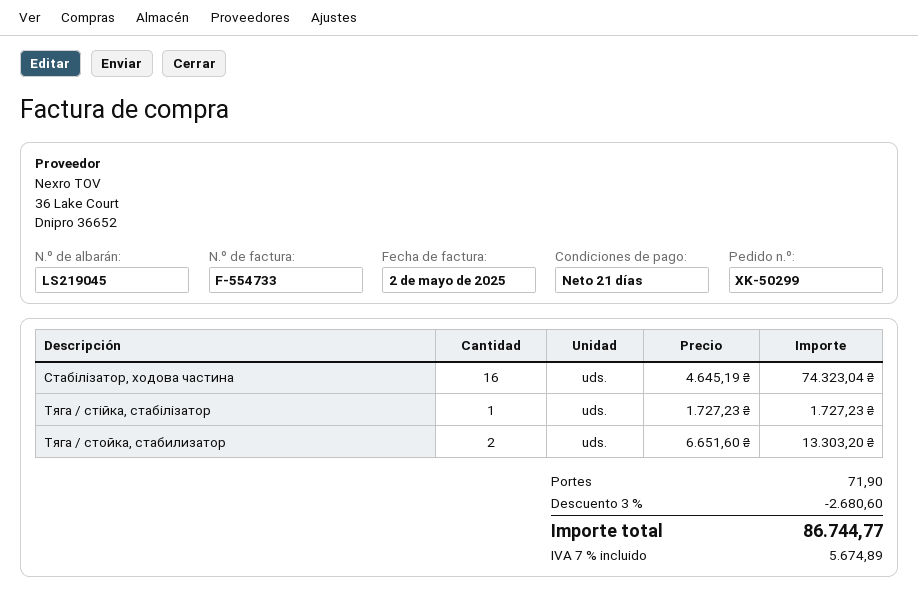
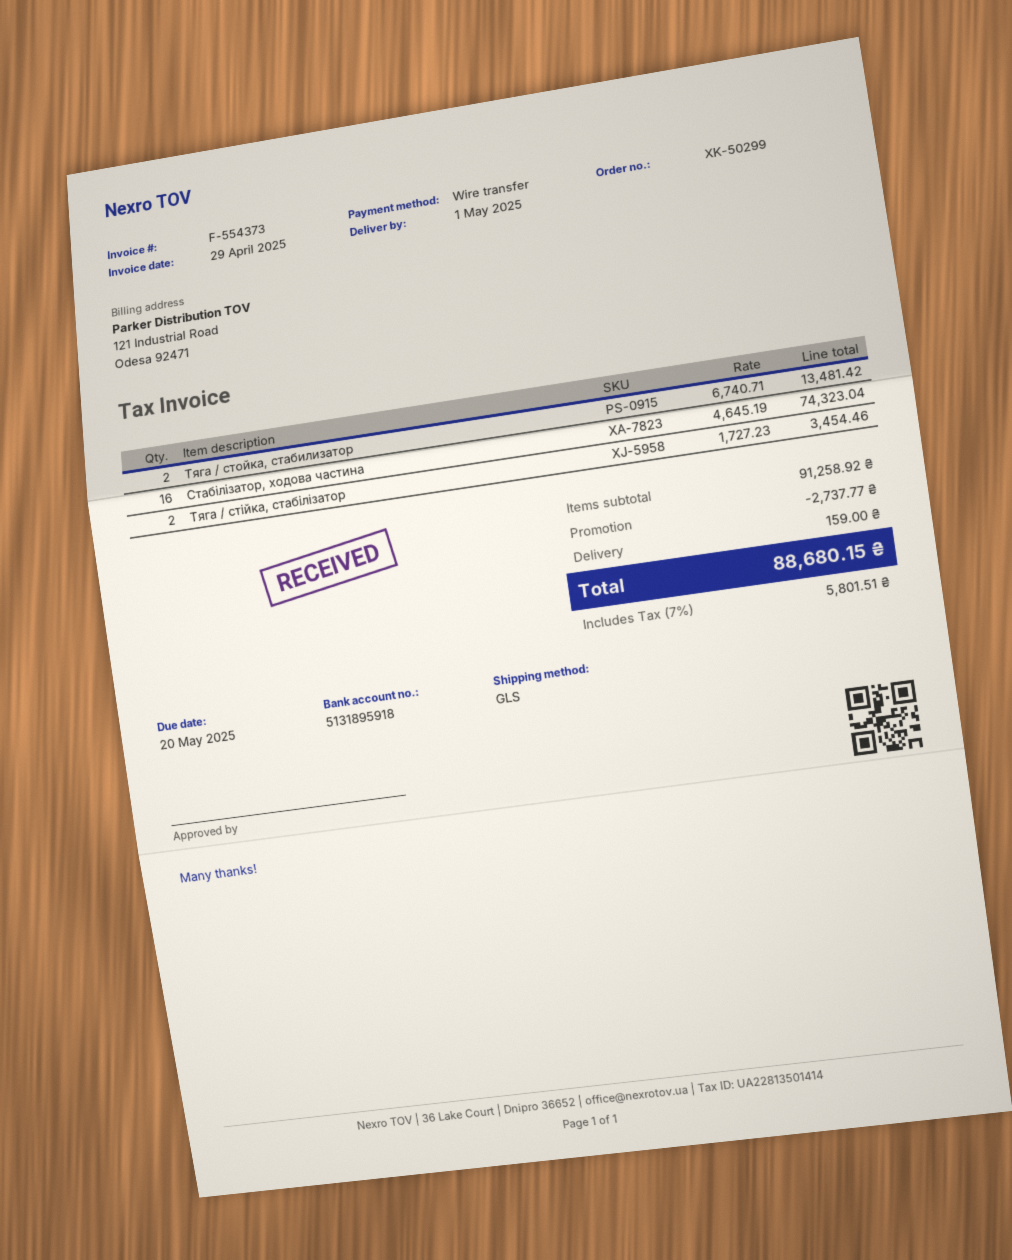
invoice number: F-554733 -> F-554373
invoice date: 2025-05-02 -> 2025-04-29
Тяга / стійка, стабілізатор: 1 x 1727.23 = 1727.23 -> 2 x 1727.23 = 3454.46
Тяга / стойка, стабилизатор: 2 x 6651.60 = 13303.20 -> 2 x 6740.71 = 13481.42
discount: 2680.60 -> 2737.77
shipping: 71.90 -> 159.00
tax: 7% = 5674.89 -> 7% = 5801.51
total: 86744.77 -> 88680.15

